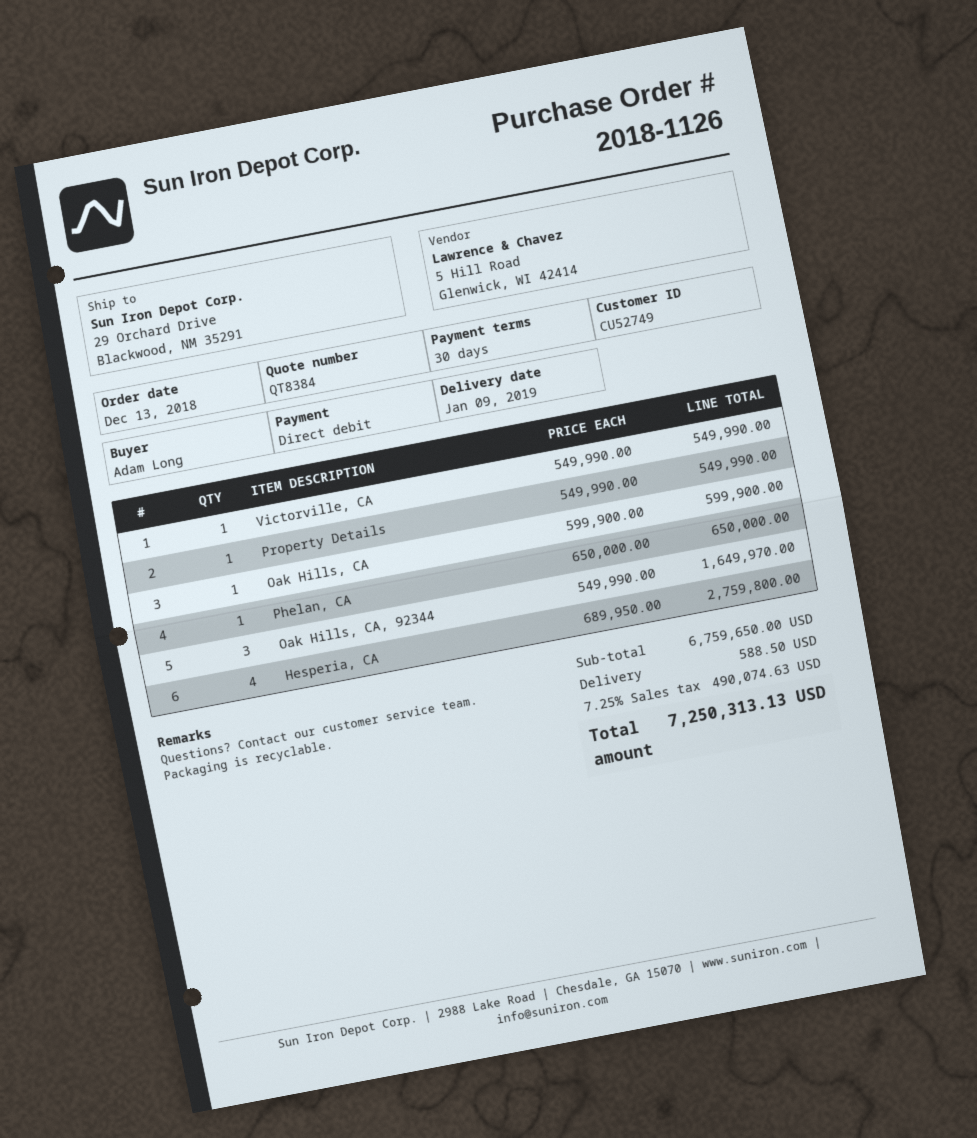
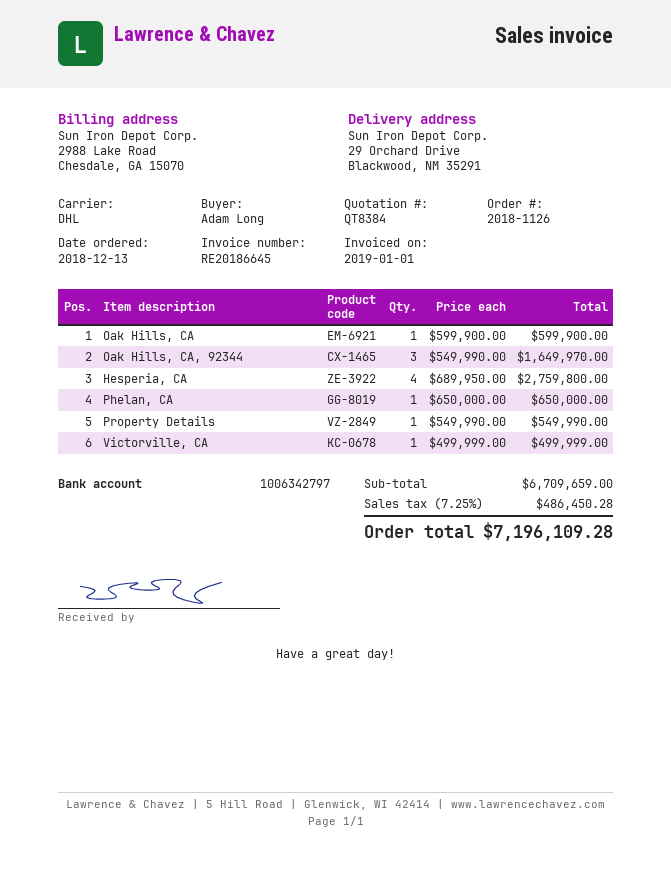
Victorville, CA: 1 x 549990.00 = 549990.00 -> 1 x 499999.00 = 499999.00
subtotal: 6759650.00 -> 6709659.00
shipping: 588.50 -> none
tax: 7.25% = 490074.63 -> 7.25% = 486450.28
total: 7250313.13 -> 7196109.28

